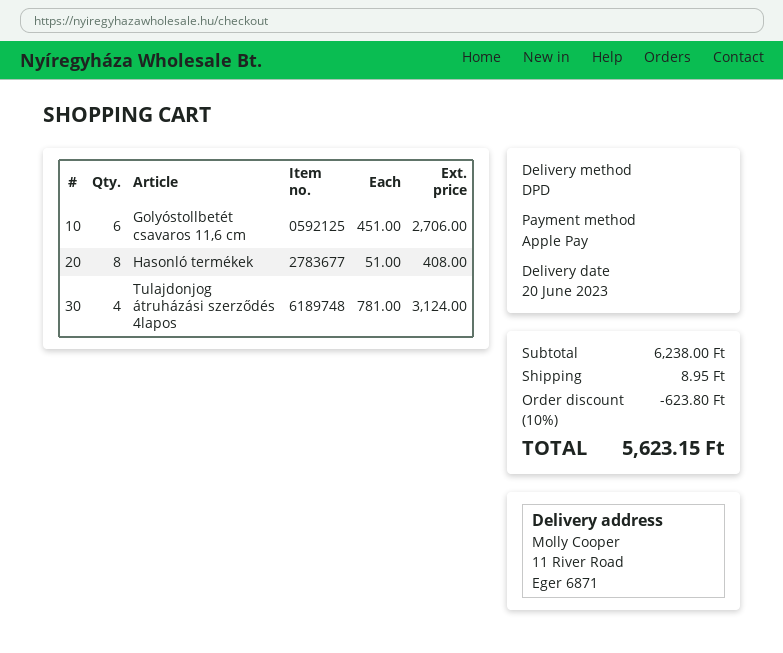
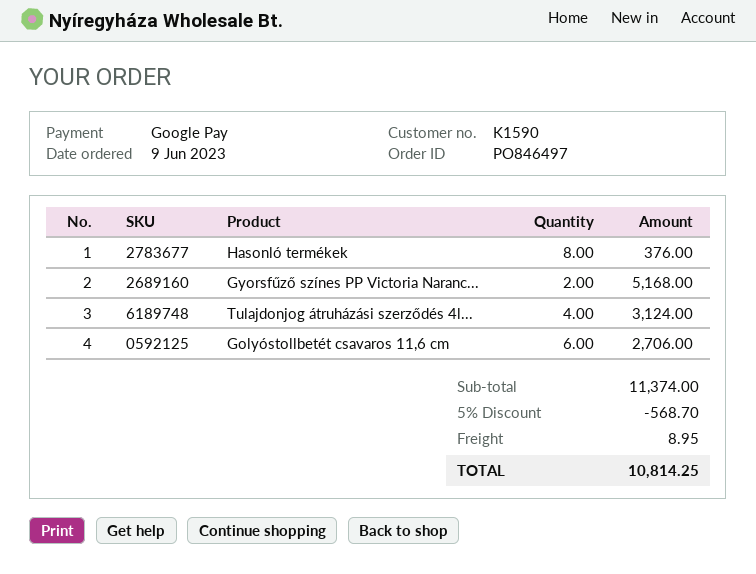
payment method: Apple Pay -> Google Pay
Hasonló termékek: 8 for 408.00 -> 8 for 376.00
Gyorsfűző színes PP Victoria Naranc...: none -> 2 for 5168.00
subtotal: 6238.00 -> 11374.00
discount: 10% = 623.80 -> 5% = 568.70
total: 5623.15 -> 10814.25

